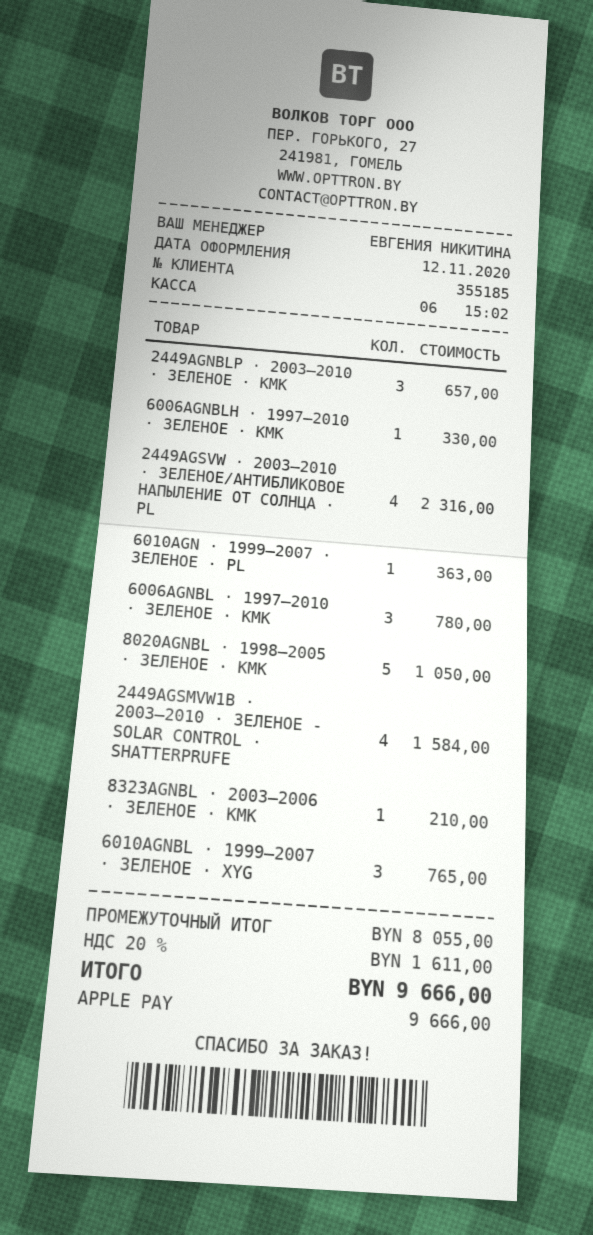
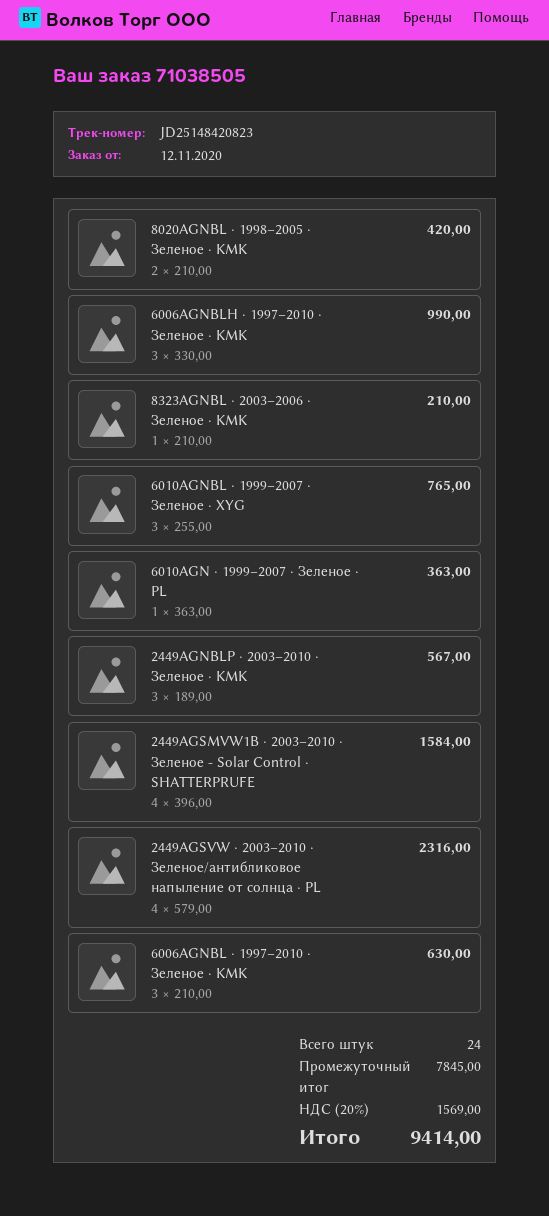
2449AGNBLP · 2003–2010 · ЗЕЛЕНОЕ · KMK: 3 for 657.00 -> 3 for 567.00
6006AGNBLH · 1997–2010 · ЗЕЛЕНОЕ · KMK: 1 for 330.00 -> 3 for 990.00
6006AGNBL · 1997–2010 · ЗЕЛЕНОЕ · KMK: 3 for 780.00 -> 3 for 630.00
8020AGNBL · 1998–2005 · ЗЕЛЕНОЕ · KMK: 5 for 1050.00 -> 2 for 420.00
subtotal: 8055.00 -> 7845.00
tax: 20% = 1611.00 -> 20% = 1569.00
total: 9666.00 -> 9414.00

